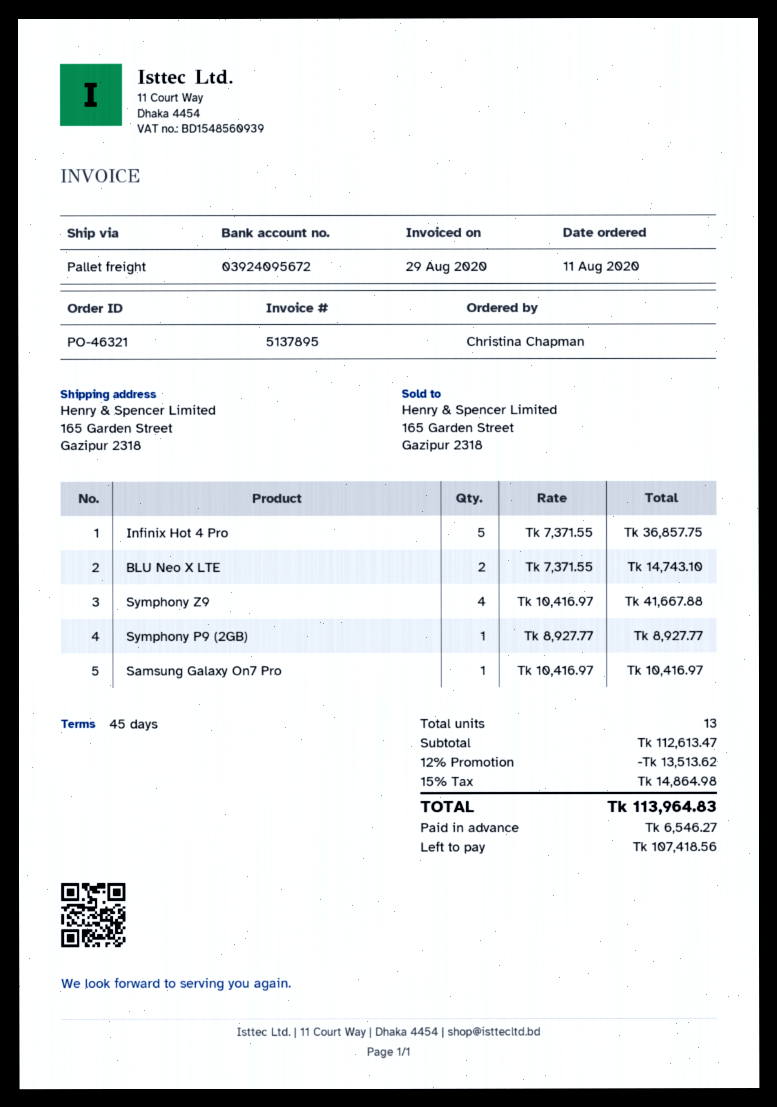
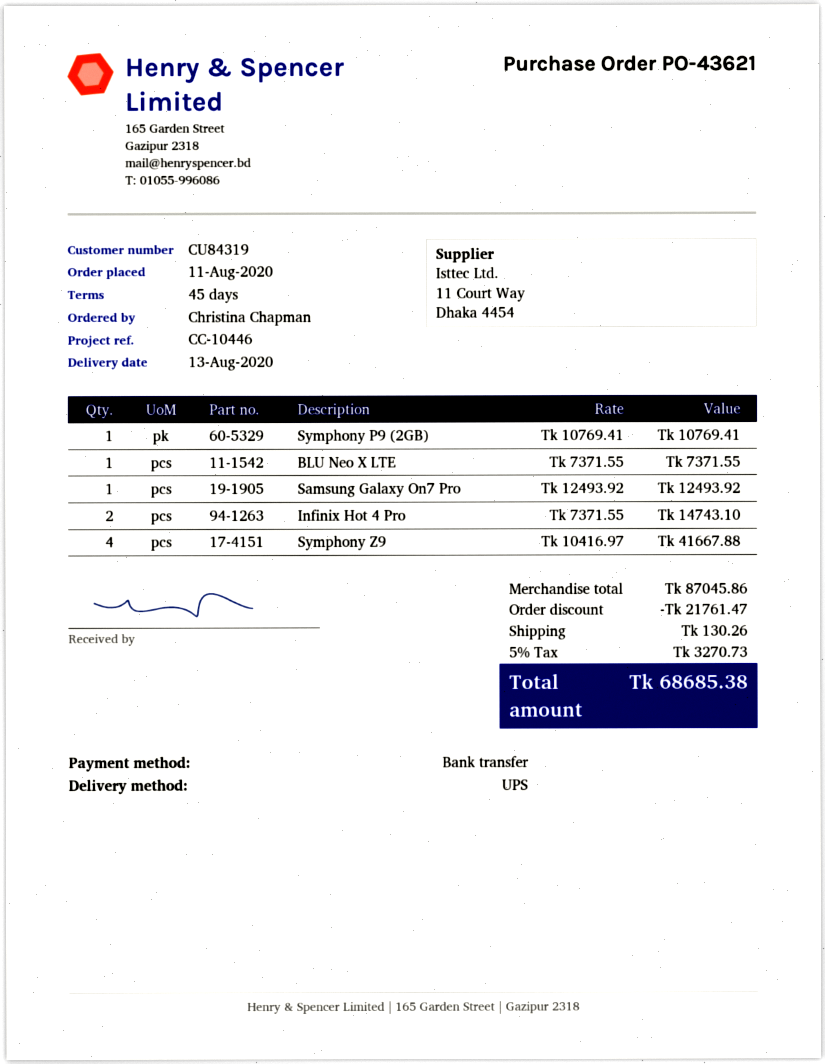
order number: PO-46321 -> PO-43621
shipping method: pallet freight -> UPS
Infinix Hot 4 Pro: 5 x 7371.55 = 36857.75 -> 2 x 7371.55 = 14743.10
BLU Neo X LTE: 2 x 7371.55 = 14743.10 -> 1 x 7371.55 = 7371.55
Symphony P9 (2GB): 1 x 8927.77 = 8927.77 -> 1 x 10769.41 = 10769.41
Samsung Galaxy On7 Pro: 1 x 10416.97 = 10416.97 -> 1 x 12493.92 = 12493.92
subtotal: 112613.47 -> 87045.86
discount: 13513.62 -> 21761.47
shipping: none -> 130.26
tax: 15% = 14864.98 -> 5% = 3270.73
total: 113964.83 -> 68685.38

